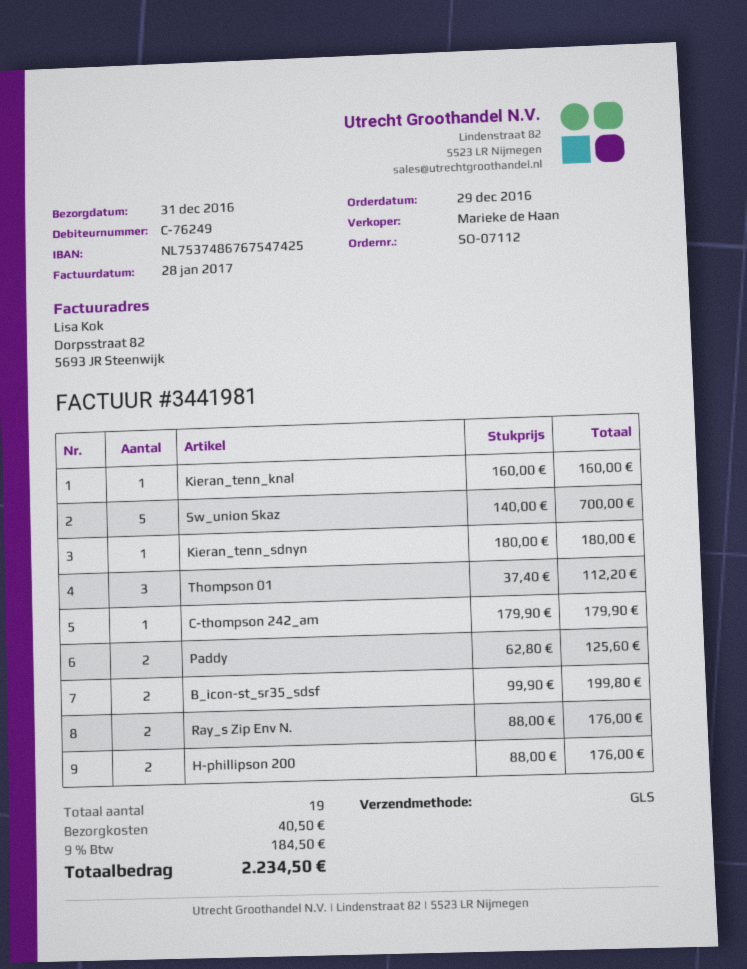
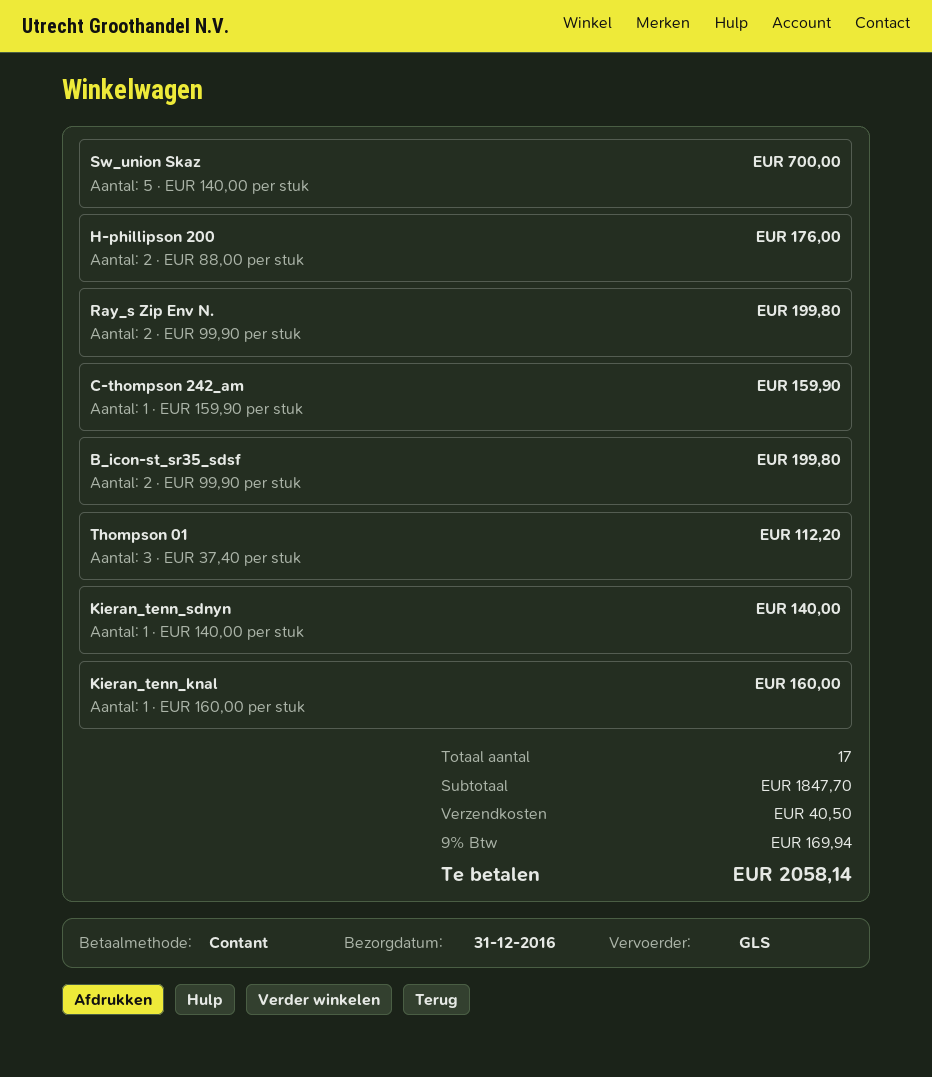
Kieran_tenn_sdnyn: 1 x 180.00 = 180.00 -> 1 x 140.00 = 140.00
C-thompson 242_am: 1 x 179.90 = 179.90 -> 1 x 159.90 = 159.90
Paddy: 2 x 62.80 = 125.60 -> none
Ray_s Zip Env N.: 2 x 88.00 = 176.00 -> 2 x 99.90 = 199.80
total quantity: 19 -> 17
tax: 9% = 184.50 -> 9% = 169.94
total: 2234.50 -> 2058.14

